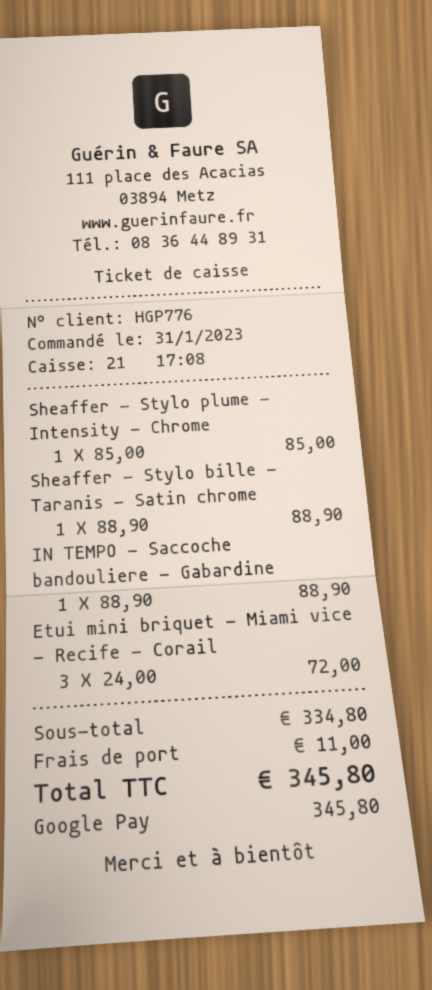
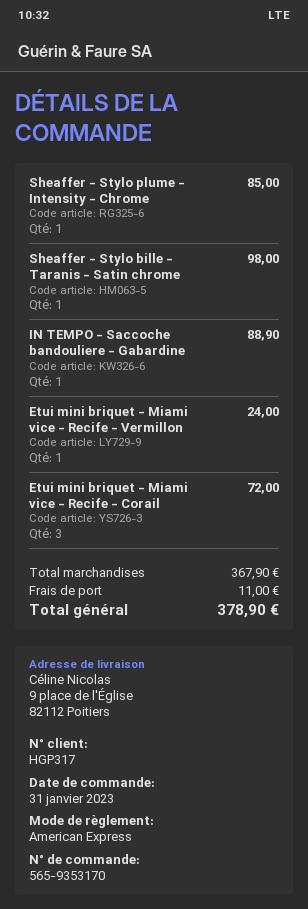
customer number: HGP776 -> HGP317
payment method: Google Pay -> American Express
Sheaffer - Stylo bille - Taranis - Satin chrome: 1 for 88.90 -> 1 for 98.00
Etui mini briquet - Miami vice - Recife - Vermillon: none -> 1 for 24.00
subtotal: 334.80 -> 367.90
total: 345.80 -> 378.90

